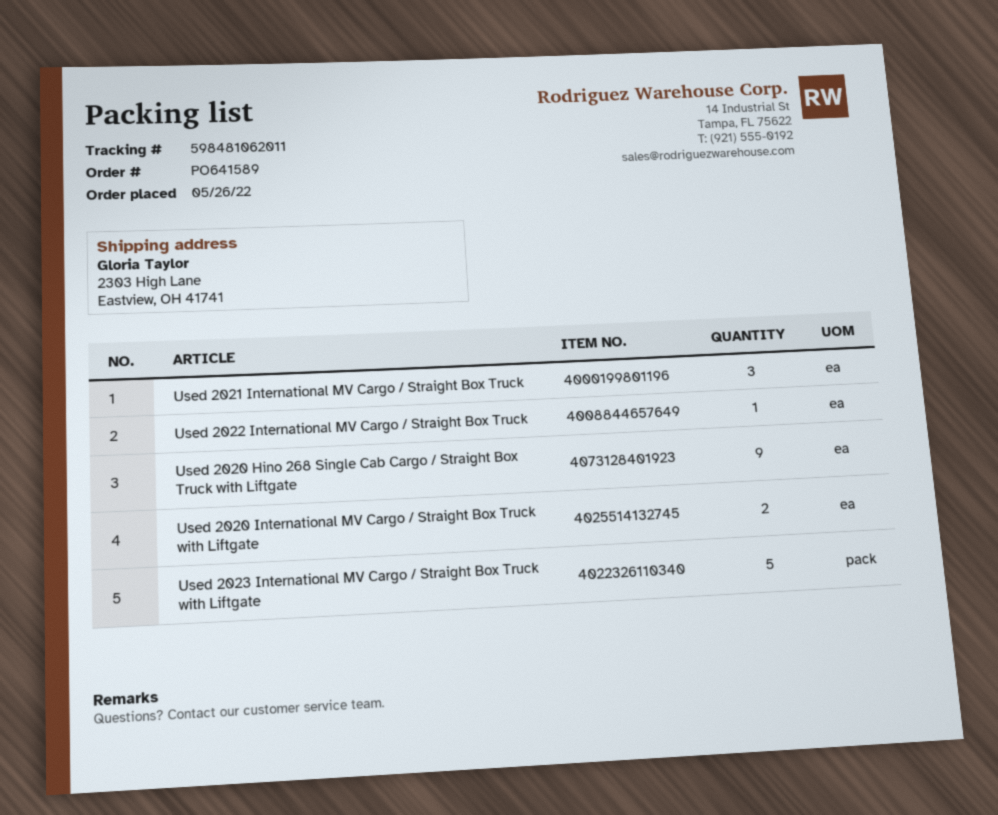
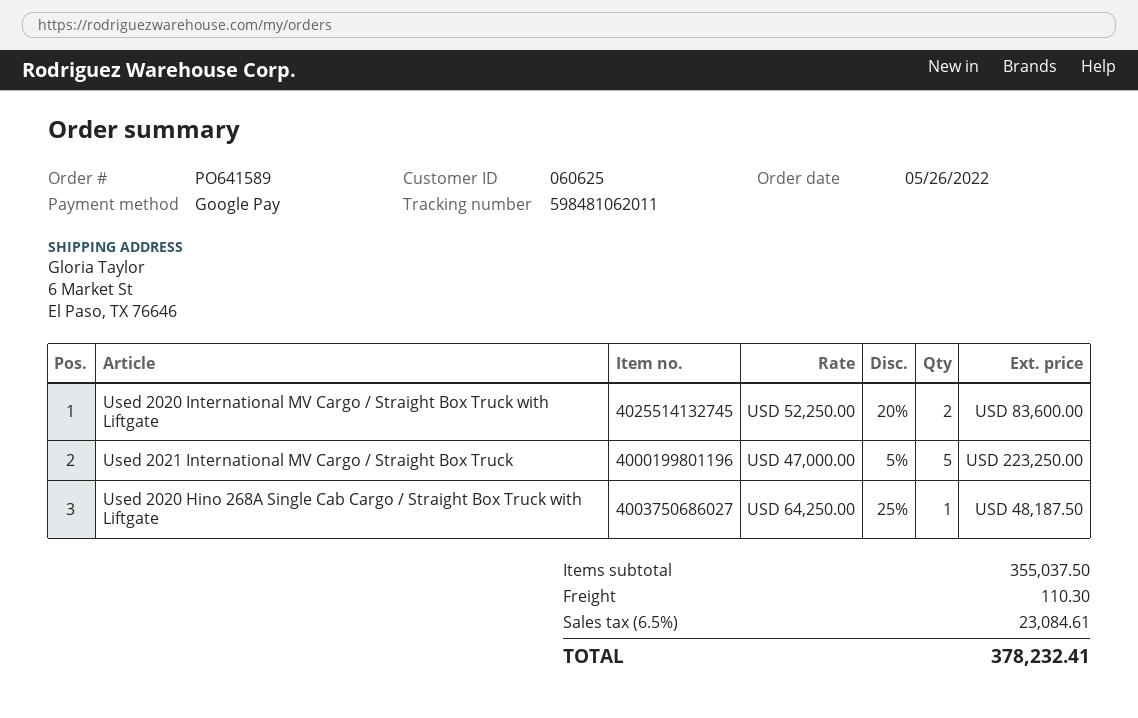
ship to: 2303 High Lane, Eastview, OH 41741 -> 6 Market St, El Paso, TX 76646
Used 2021 International MV Cargo / Straight Box Truck: 3 -> 5
Used 2022 International MV Cargo / Straight Box Truck: 1 -> none
Used 2020 Hino 268 Single Cab Cargo / Straight Box Truck with Liftgate: 9 -> none
Used 2023 International MV Cargo / Straight Box Truck with Liftgate: 5 -> none
Used 2020 Hino 268A Single Cab Cargo / Straight Box Truck with Liftgate: none -> 1

